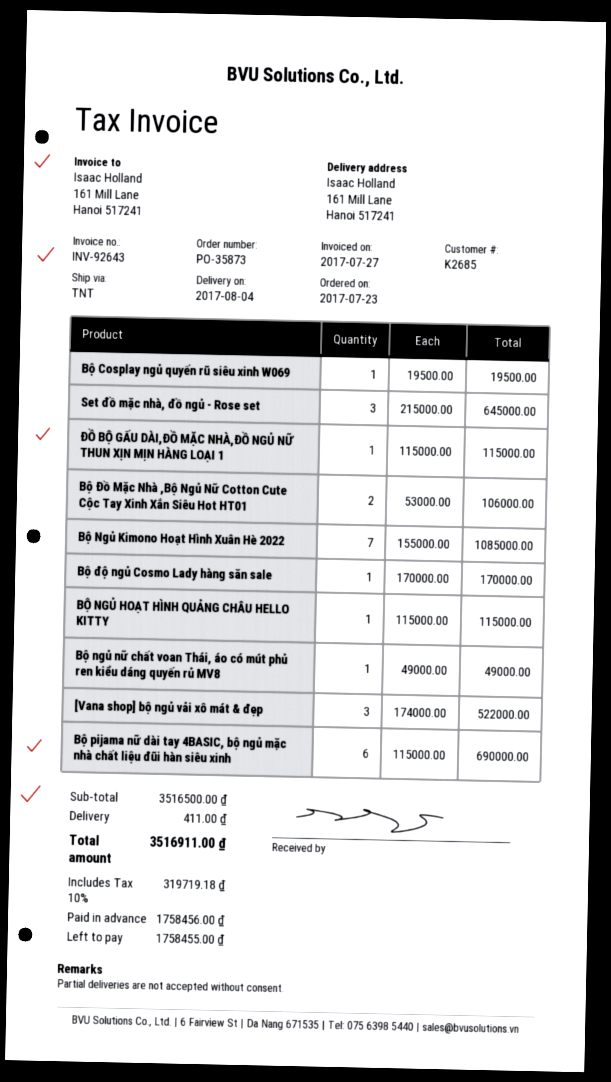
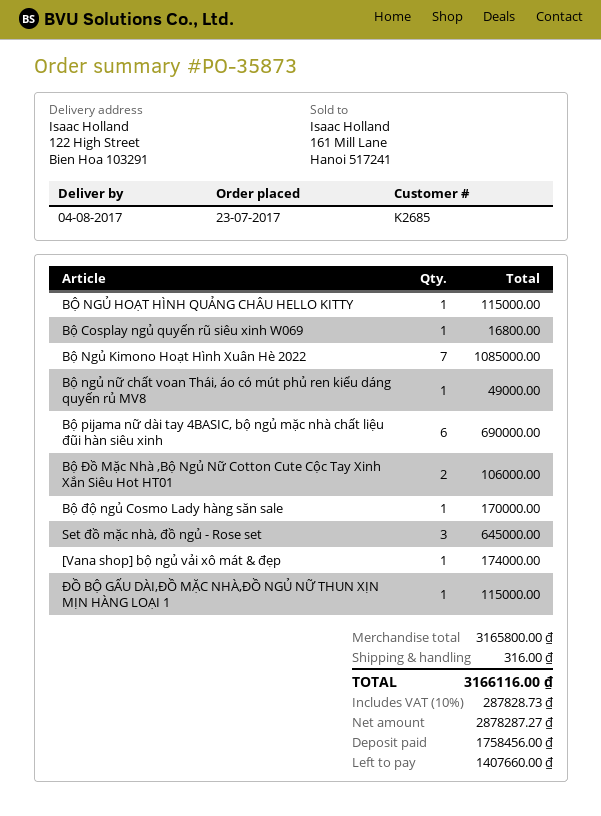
ship to: 161 Mill Lane, Hanoi 517241 -> 122 High Street, Bien Hoa 103291
Bộ Cosplay ngủ quyến rũ siêu xinh W069: 1 for 19500.00 -> 1 for 16800.00
[Vana shop] bộ ngủ vải xô mát & đẹp: 3 for 522000.00 -> 1 for 174000.00
subtotal: 3516500.00 -> 3165800.00
shipping: 411.00 -> 316.00
tax: 10% = 319719.18 -> 10% = 287828.73
total: 3516911.00 -> 3166116.00
balance: 1758455.00 -> 1407660.00

